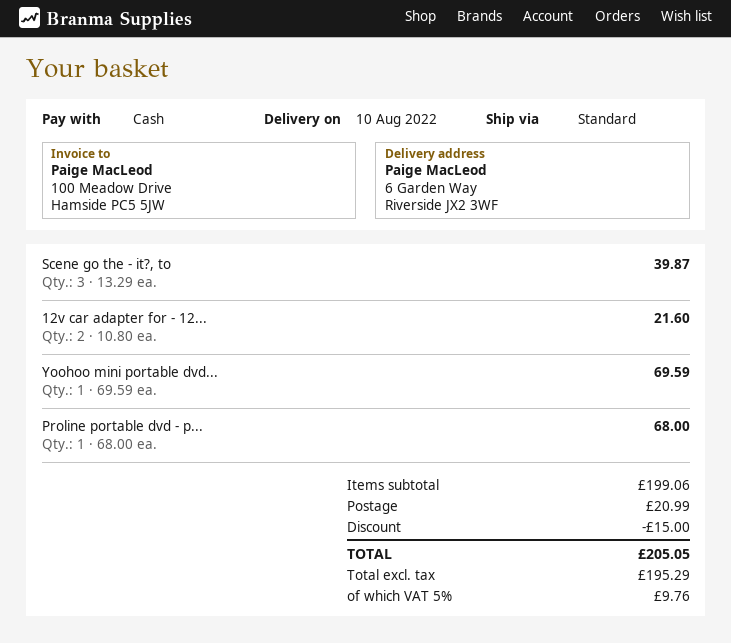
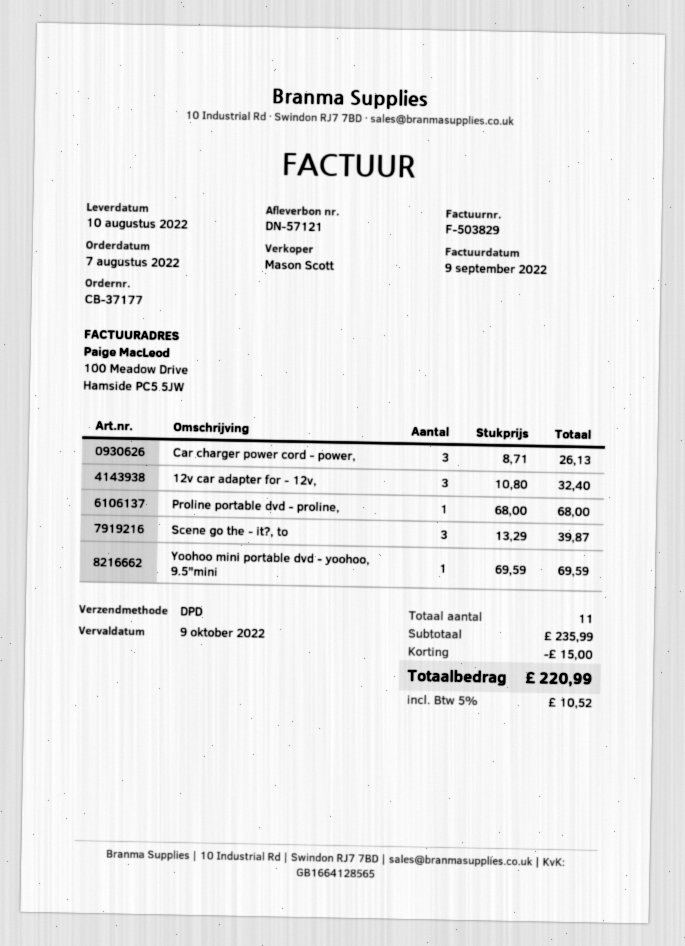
shipping method: standard -> DPD
12v car adapter for - 12...: 2 x 10.80 = 21.60 -> 3 x 10.80 = 32.40
Car charger power cord - power,: none -> 3 x 8.71 = 26.13
subtotal: 199.06 -> 235.99
shipping: 20.99 -> none
tax: 5% = 9.76 -> 5% = 10.52
total: 205.05 -> 220.99

